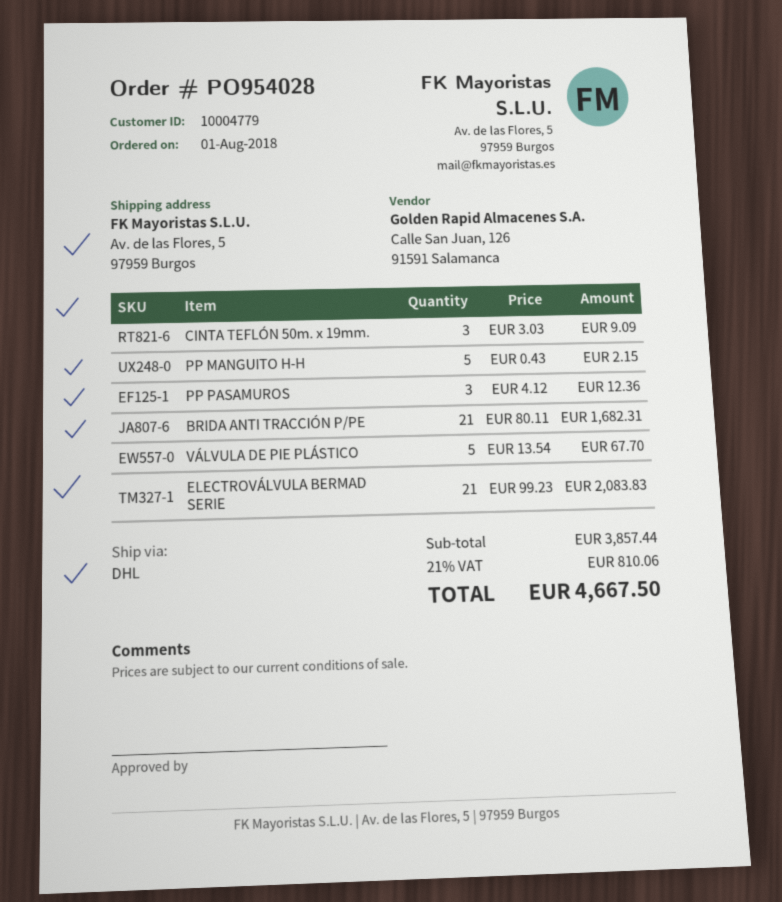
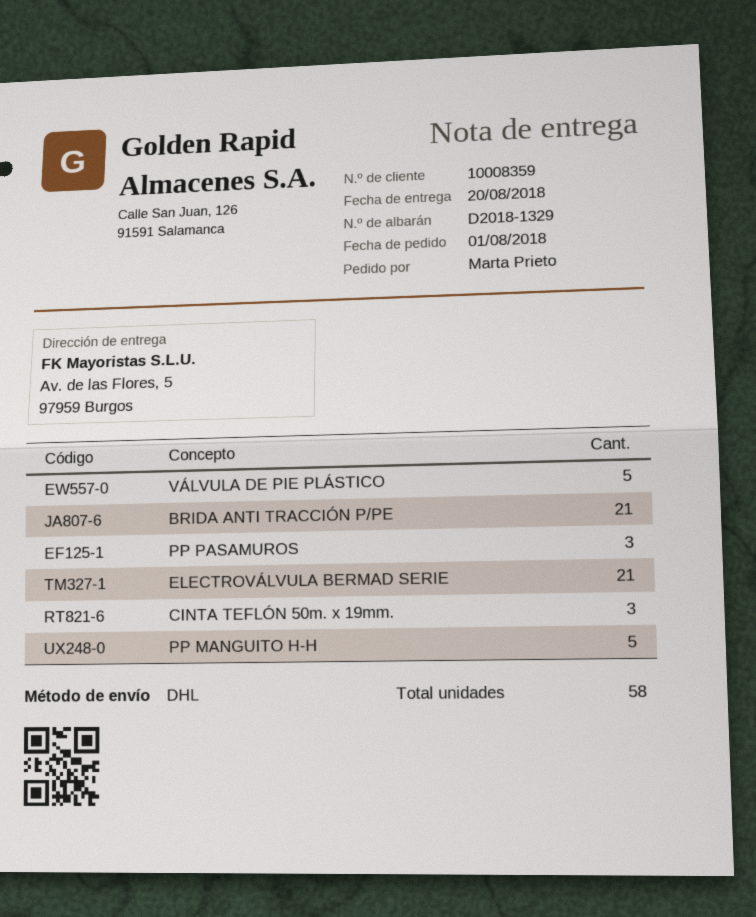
customer number: 10004779 -> 10008359

